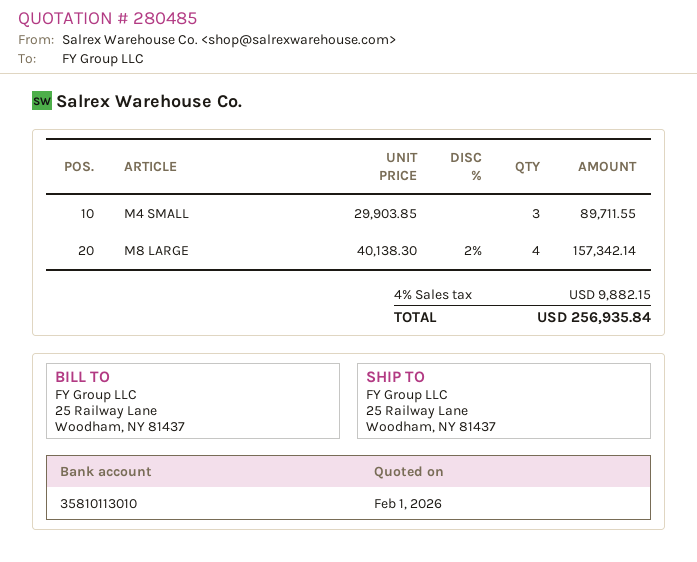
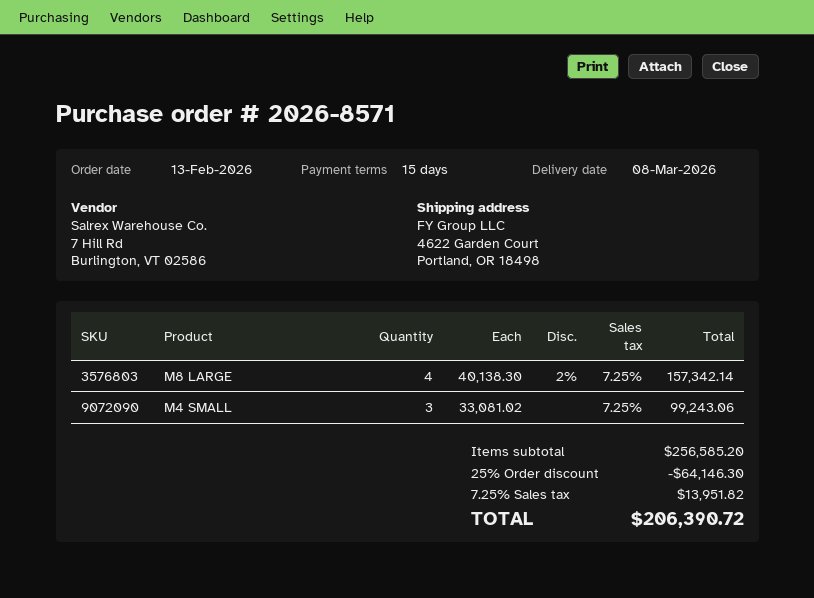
ship to: 25 Railway Lane, Woodham, NY 81437 -> 4622 Garden Court, Portland, OR 18498
M4 SMALL: 3 x 29903.85 = 89711.55 -> 3 x 33081.02 = 99243.06
discount: none -> 25% = 64146.30
tax: 4% = 9882.15 -> 7.25% = 13951.82
total: 256935.84 -> 206390.72

